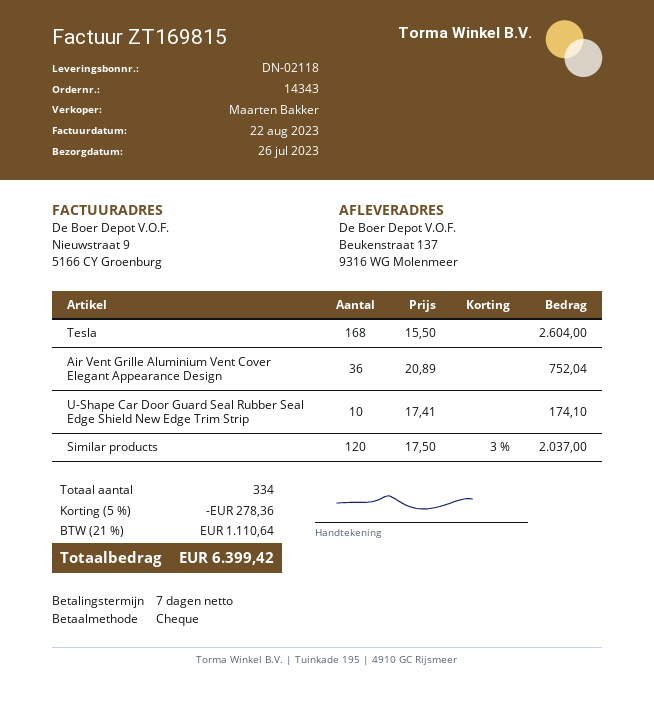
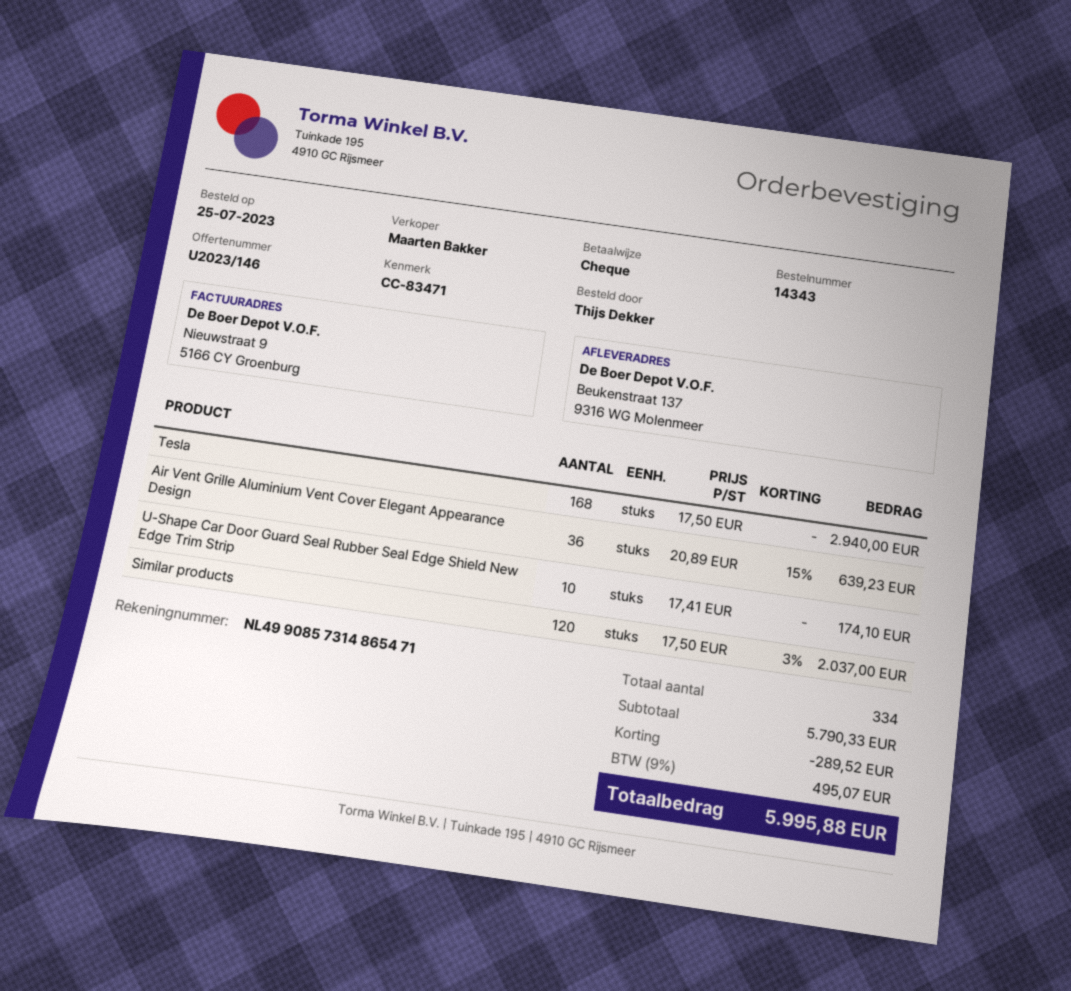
Tesla: 168 x 15.50 = 2604.00 -> 168 x 17.50 = 2940.00
Air Vent Grille Aluminium Vent Cover Elegant Appearance Design: 36 x 20.89 = 752.04 -> 36 x 20.89 - 15% = 639.23
discount: 278.36 -> 289.52
tax: 21% = 1110.64 -> 9% = 495.07
total: 6399.42 -> 5995.88

